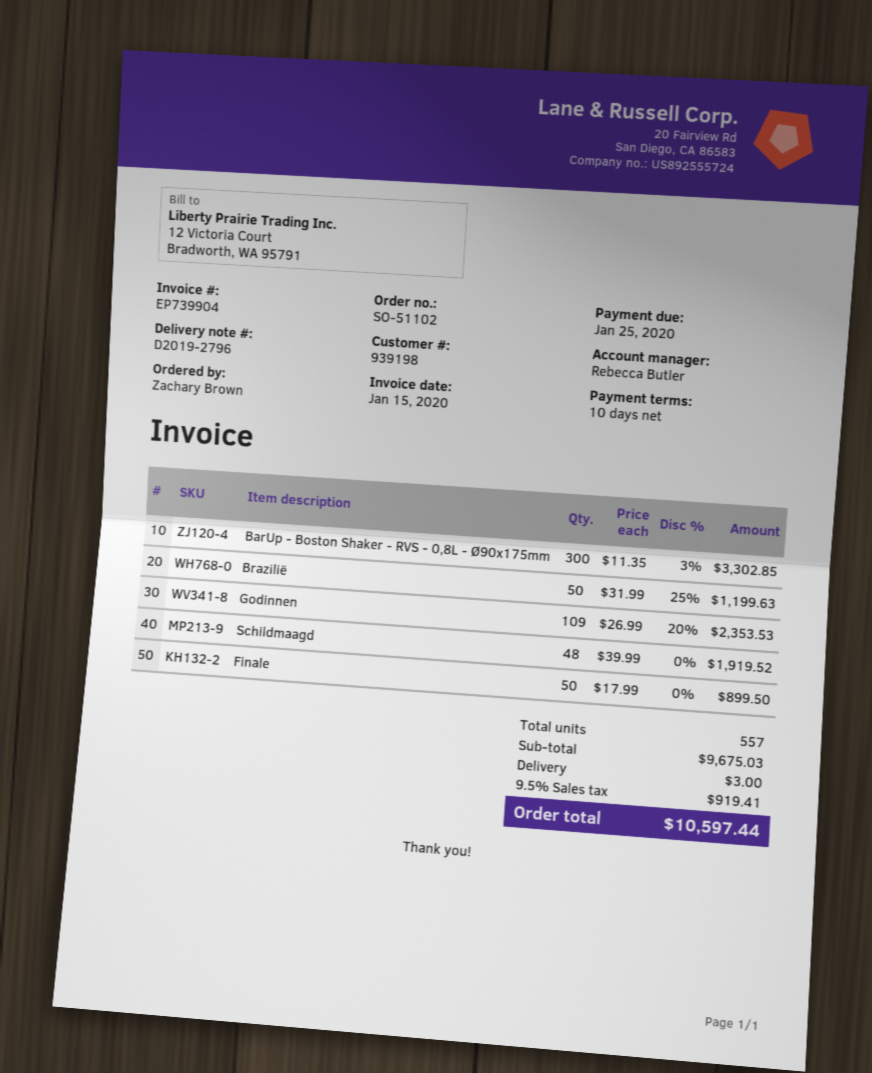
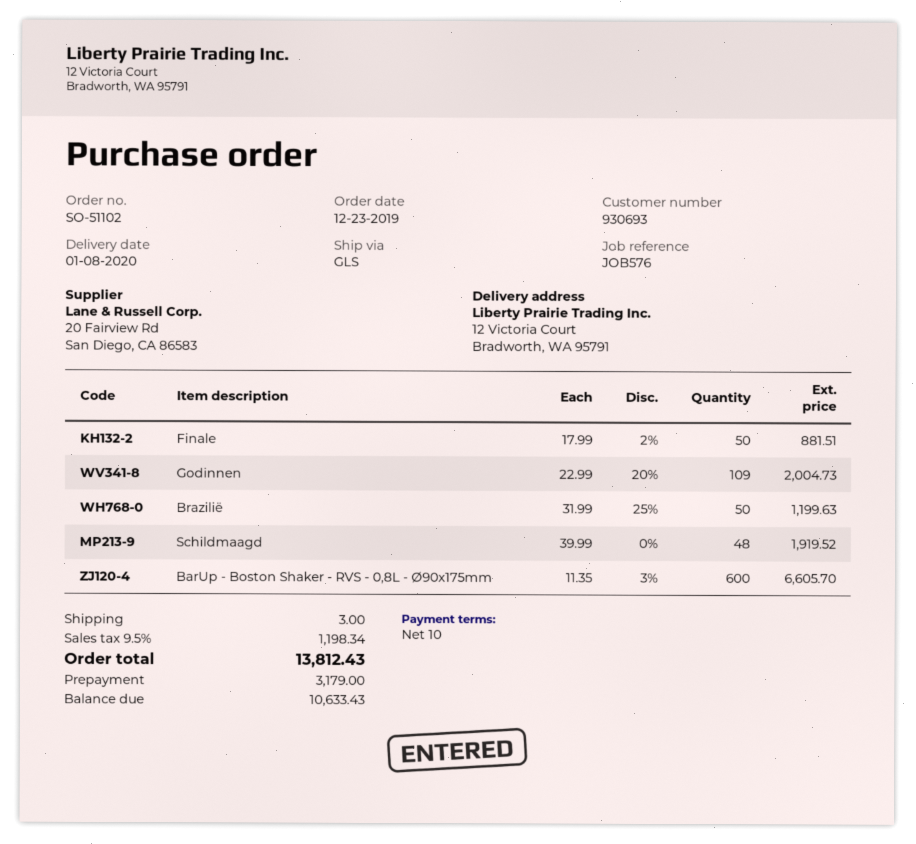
customer number: 939198 -> 930693
BarUp - Boston Shaker - RVS - 0,8L - Ø90x175mm: 300 x 11.35 - 3% = 3302.85 -> 600 x 11.35 - 3% = 6605.70
Godinnen: 109 x 26.99 - 20% = 2353.53 -> 109 x 22.99 - 20% = 2004.73
Finale: 50 x 17.99 = 899.50 -> 50 x 17.99 - 2% = 881.51
tax: 9.5% = 919.41 -> 9.5% = 1198.34
total: 10597.44 -> 13812.43

